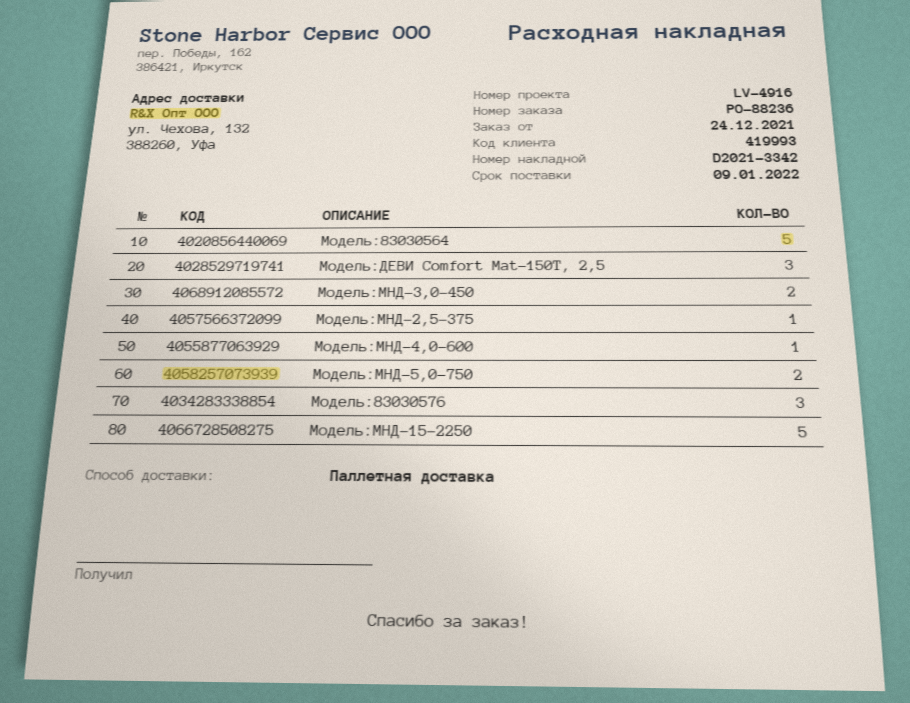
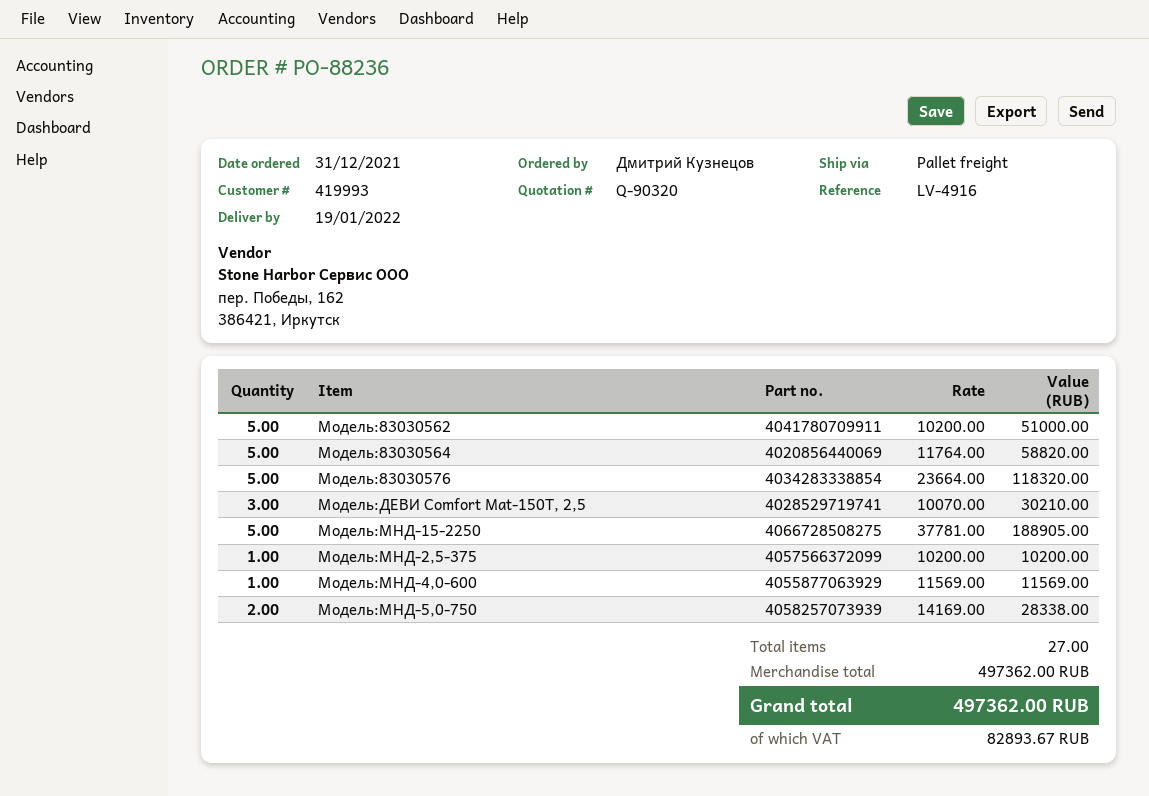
order date: 2021-12-24 -> 2021-12-31
delivery date: 2022-01-09 -> 2022-01-19
Модель:МНД-3,0-450: 2 -> none
Модель:83030576: 3 -> 5
Модель:83030562: none -> 5

